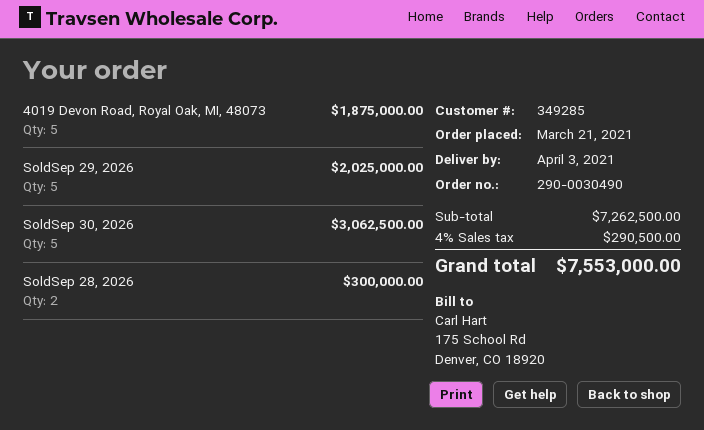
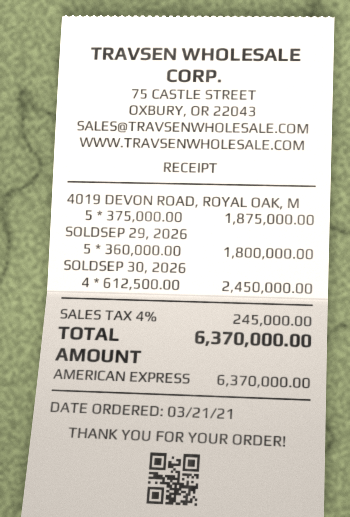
SoldSep 29, 2026: 5 for 2025000.00 -> 5 for 1800000.00
SoldSep 30, 2026: 5 for 3062500.00 -> 4 for 2450000.00
SoldSep 28, 2026: 2 for 300000.00 -> none
tax: 4% = 290500.00 -> 4% = 245000.00
total: 7553000.00 -> 6370000.00

